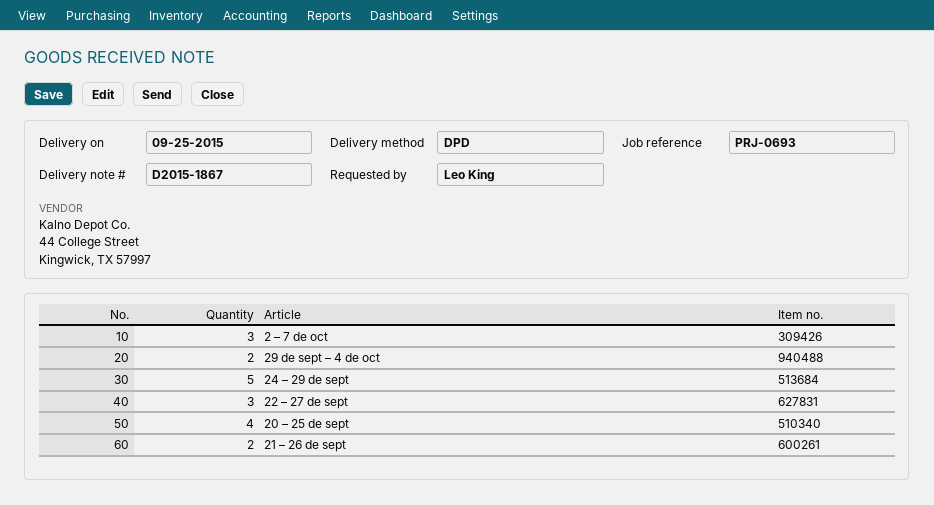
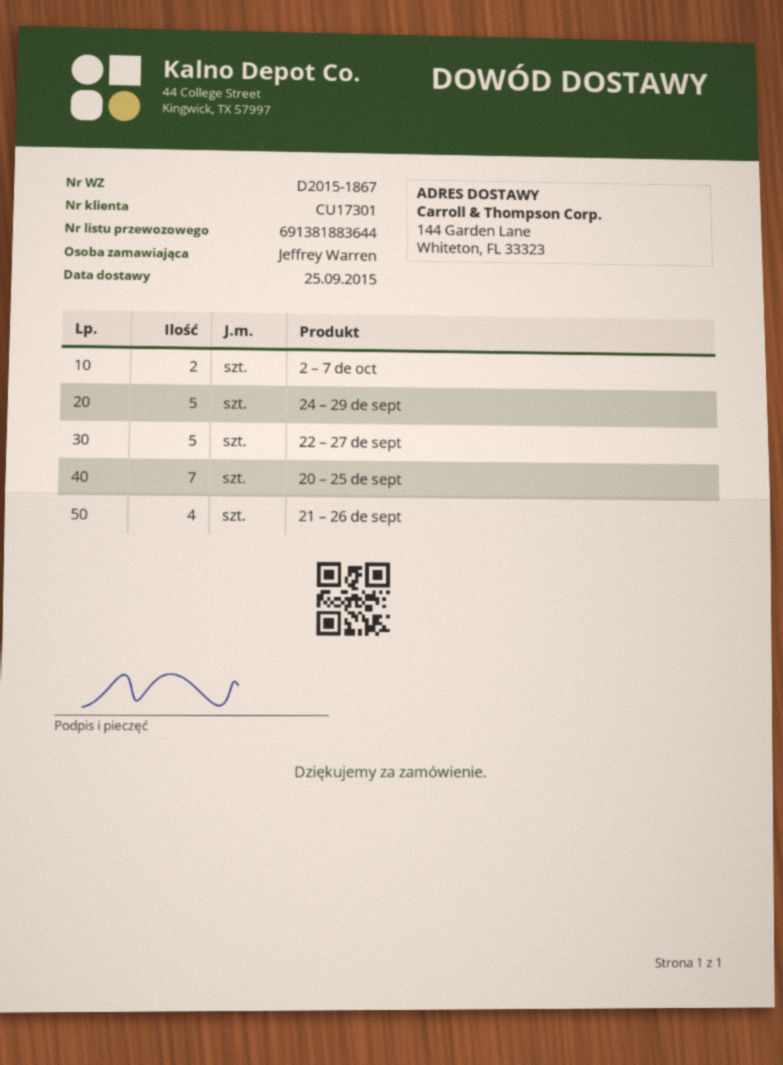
ordered by: Leo King -> Jeffrey Warren
2 – 7 de oct: 3 -> 2
29 de sept – 4 de oct: 2 -> none
22 – 27 de sept: 3 -> 5
20 – 25 de sept: 4 -> 7
21 – 26 de sept: 2 -> 4

